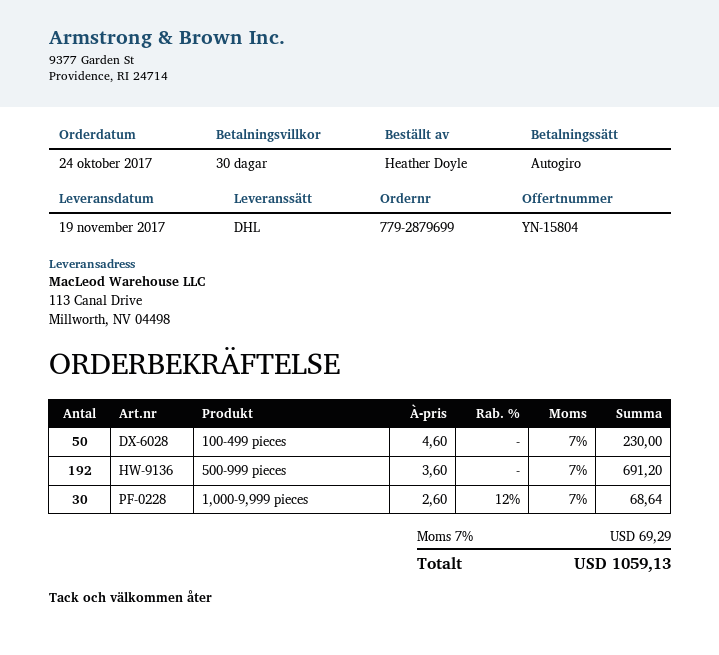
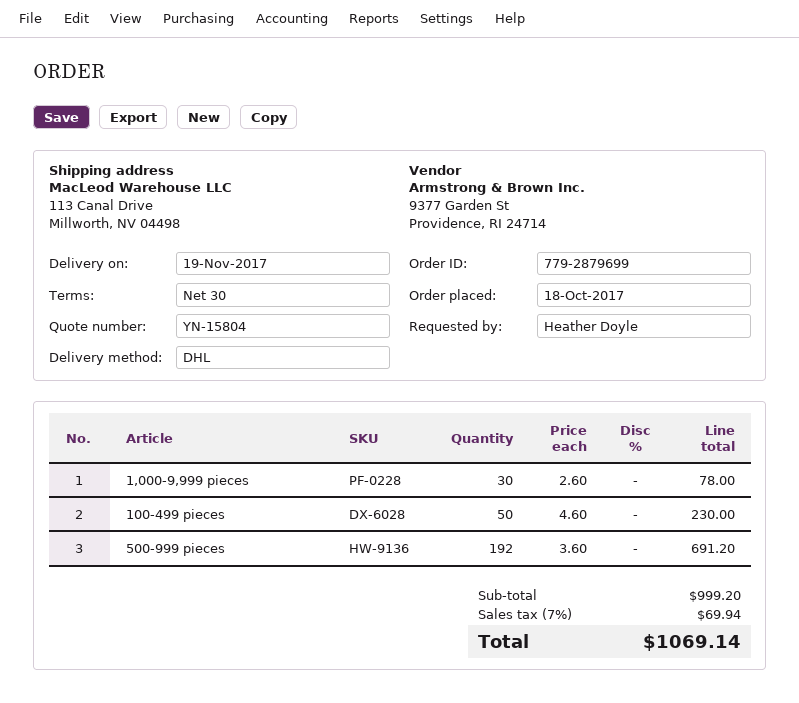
order date: 2017-10-24 -> 2017-10-18
1,000-9,999 pieces: 30 x 2.60 - 12% = 68.64 -> 30 x 2.60 = 78.00
tax: 7% = 69.29 -> 7% = 69.94
total: 1059.13 -> 1069.14

